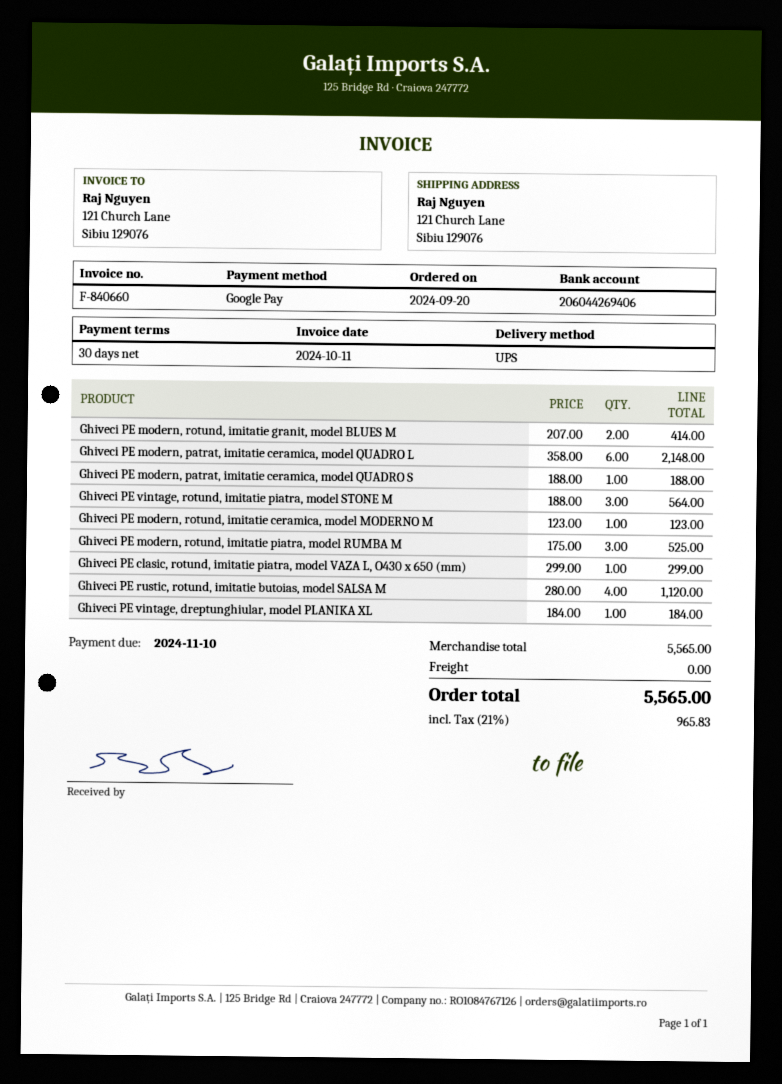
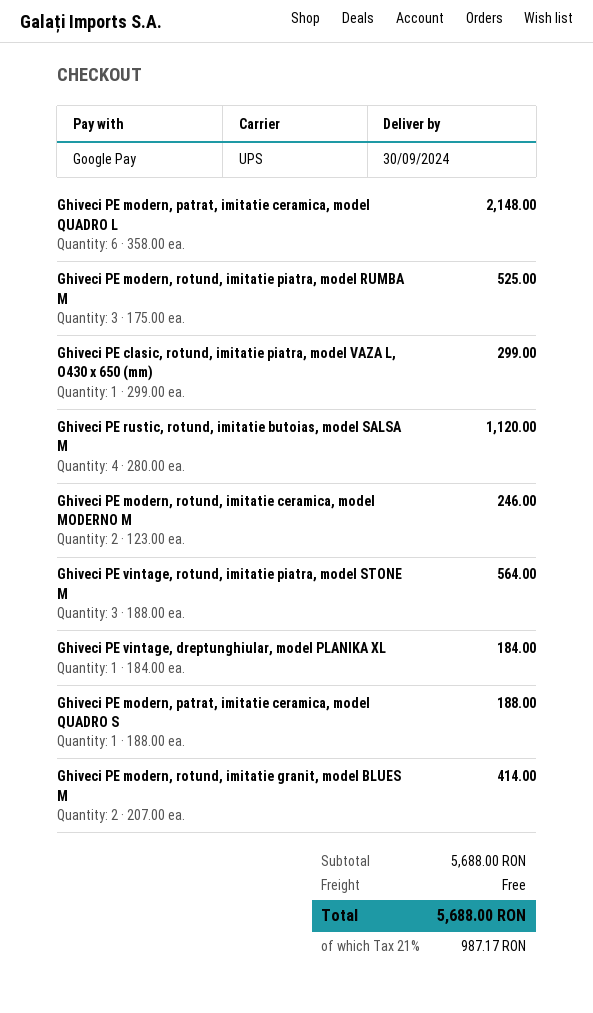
Ghiveci PE modern, rotund, imitatie ceramica, model MODERNO M: 1 x 123.00 = 123.00 -> 2 x 123.00 = 246.00
subtotal: 5565.00 -> 5688.00
tax: 21% = 965.83 -> 21% = 987.17
total: 5565.00 -> 5688.00

